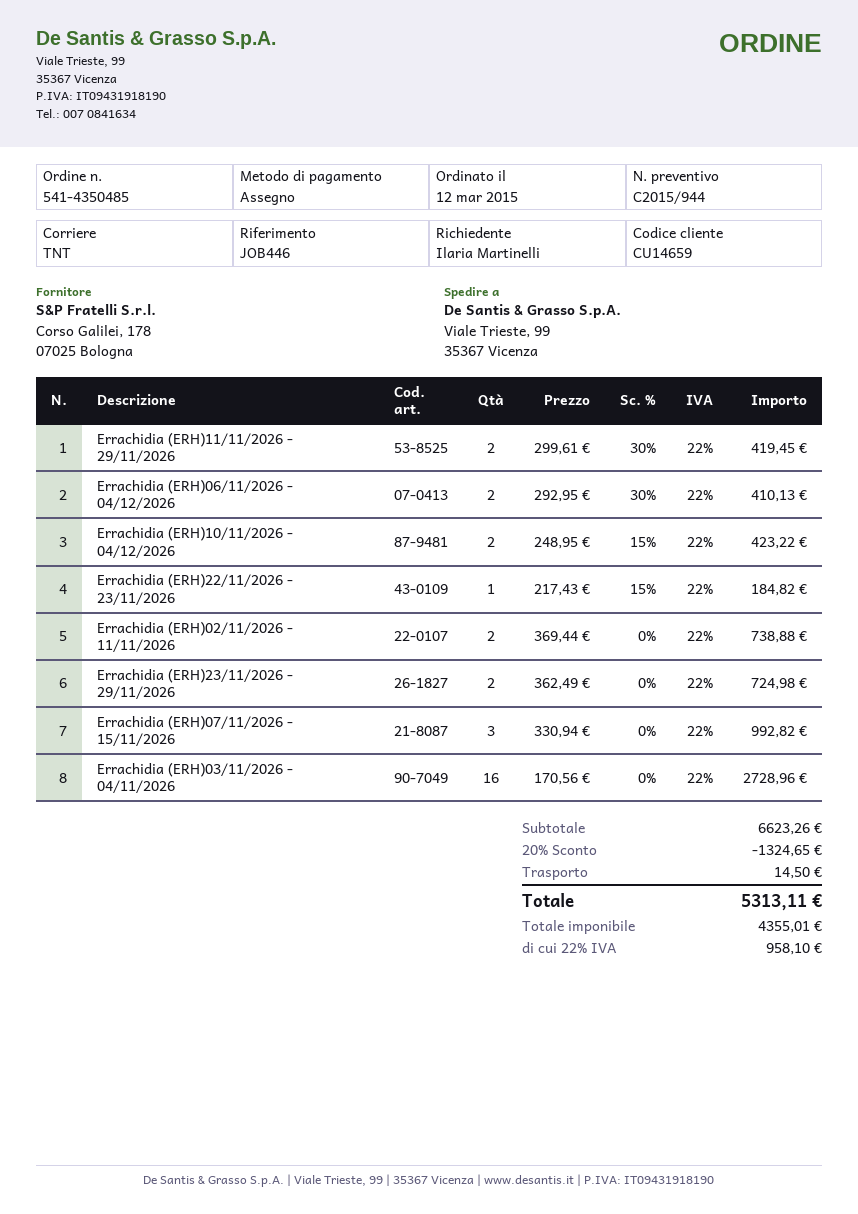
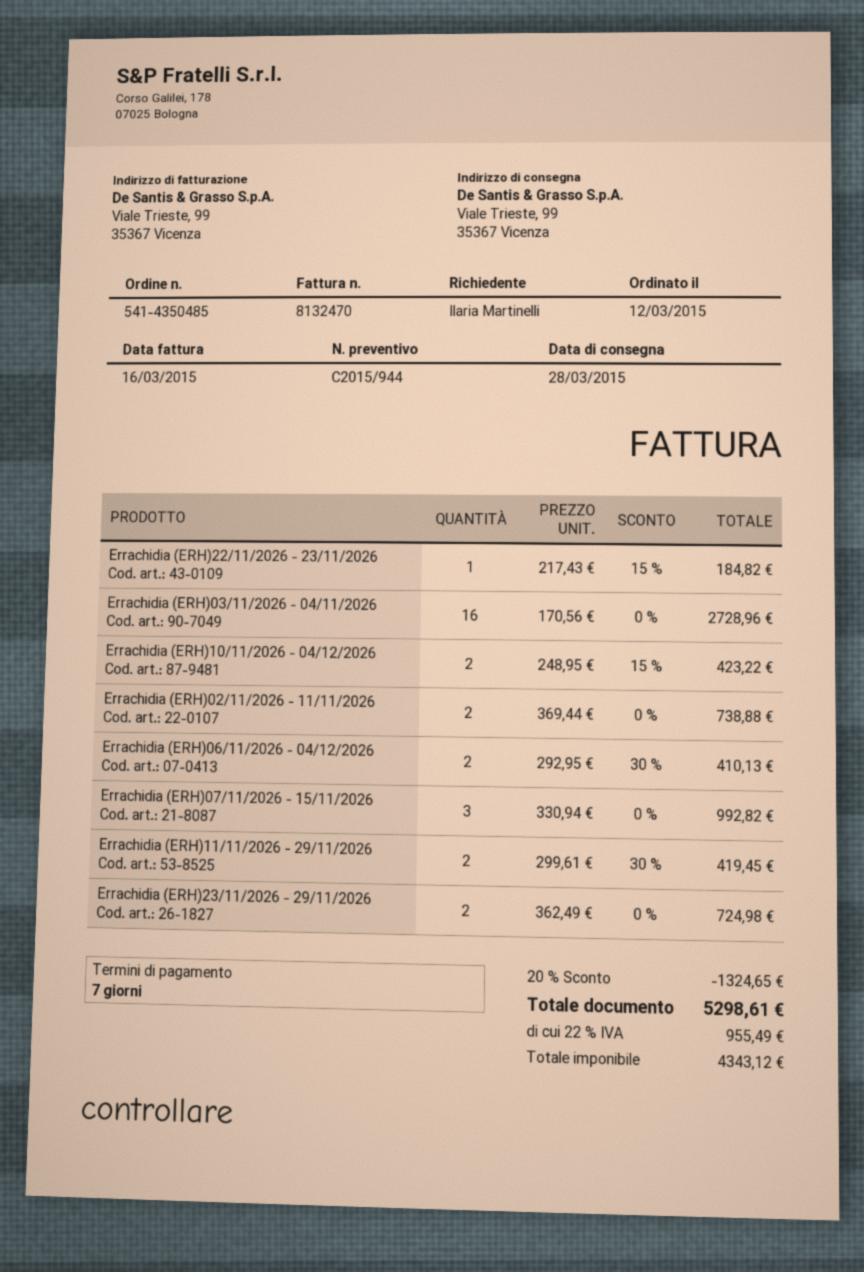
shipping: 14.50 -> none
net: 4355.01 -> 4343.12
tax: 22% = 958.10 -> 22% = 955.49
total: 5313.11 -> 5298.61

